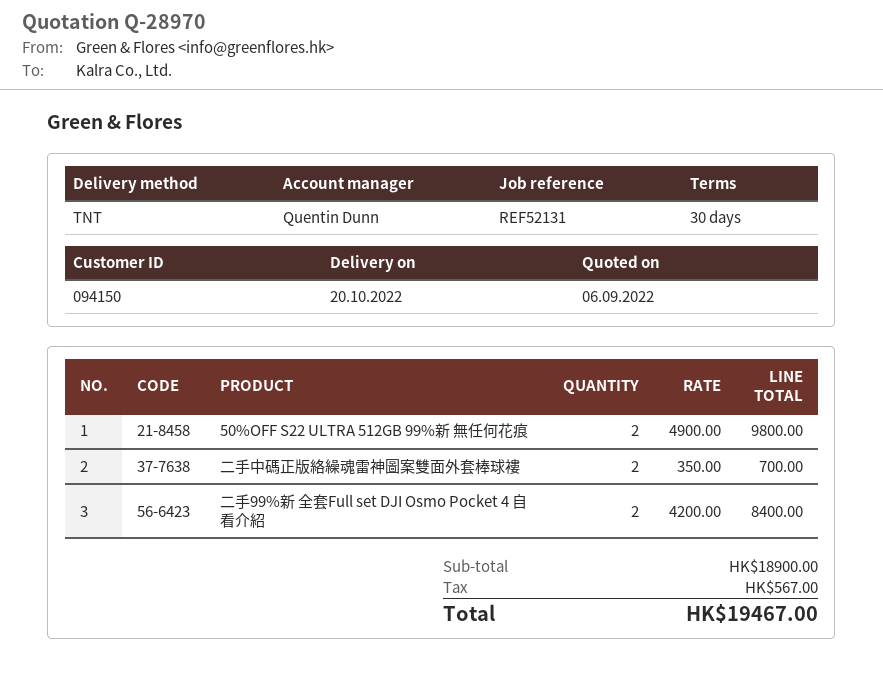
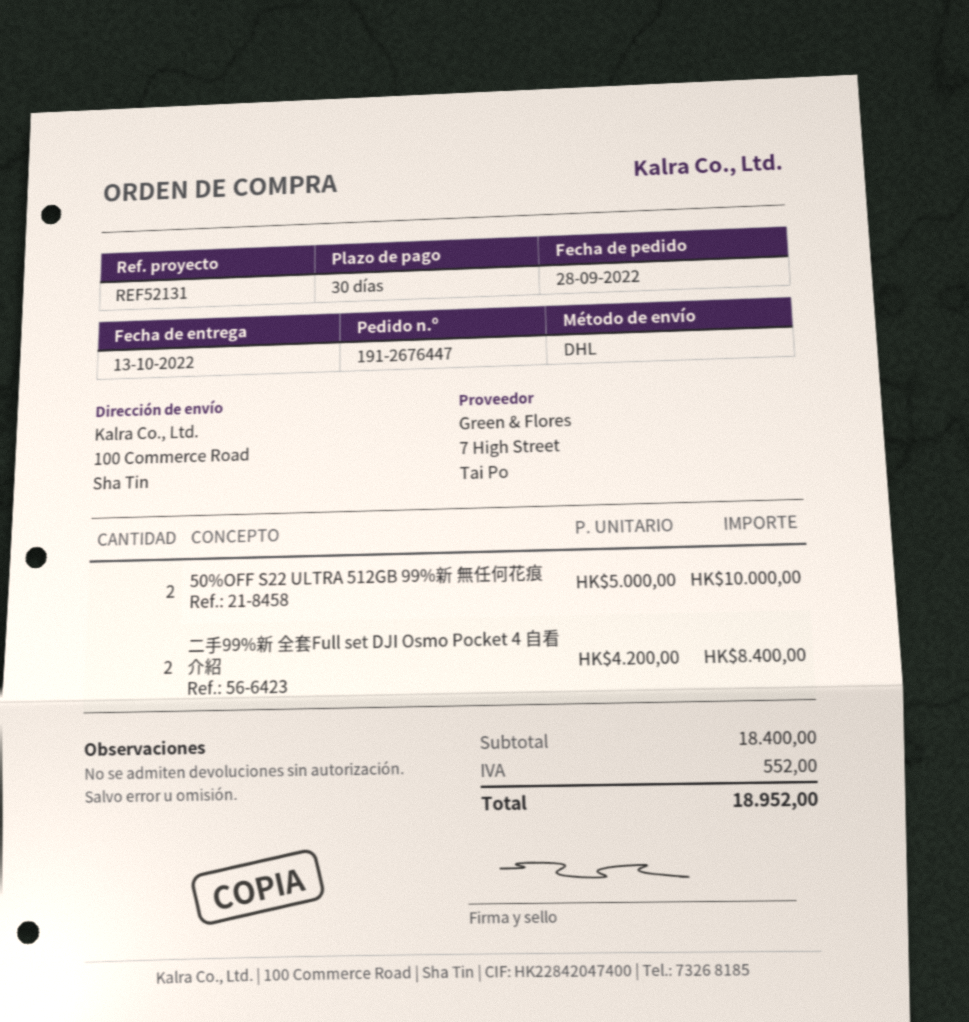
delivery date: 2022-10-20 -> 2022-10-13
shipping method: TNT -> DHL
50%OFF S22 ULTRA 512GB 99%新 無任何花痕: 2 x 4900.00 = 9800.00 -> 2 x 5000.00 = 10000.00
二手中碼正版絡繰魂雷神圖案雙面外套棒球褸: 2 x 350.00 = 700.00 -> none
subtotal: 18900.00 -> 18400.00
tax: 567.00 -> 552.00
total: 19467.00 -> 18952.00

